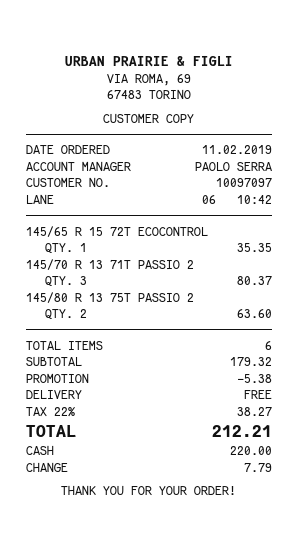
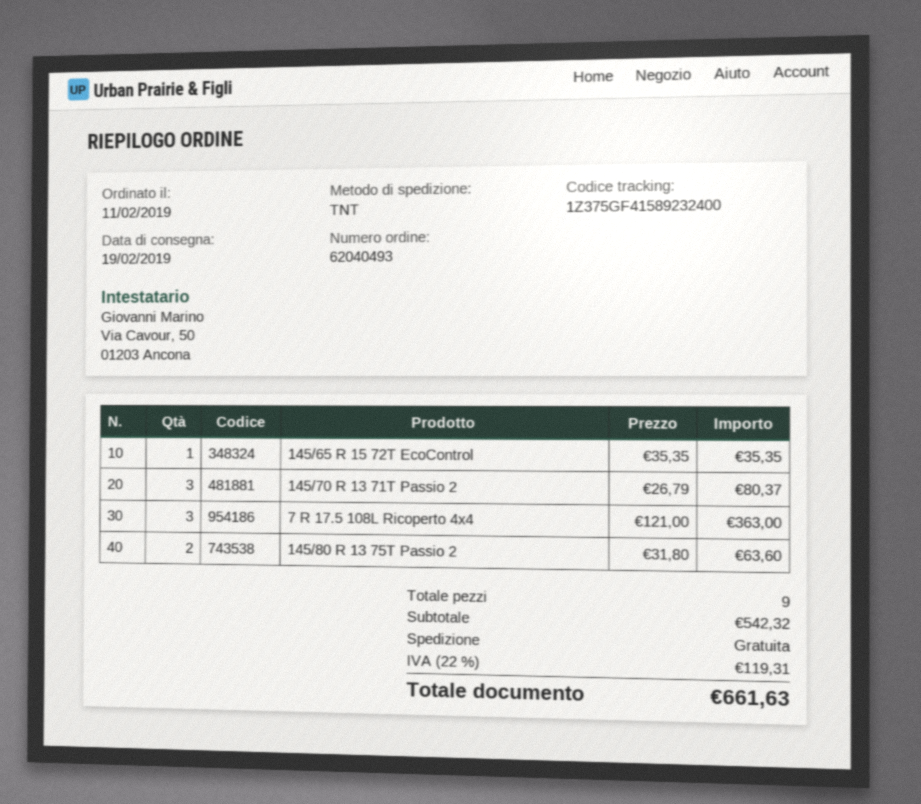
7 R 17.5 108L Ricoperto 4x4: none -> 3 for 363.00
total quantity: 6 -> 9
subtotal: 179.32 -> 542.32
discount: 5.38 -> none
tax: 22% = 38.27 -> 22% = 119.31
total: 212.21 -> 661.63

